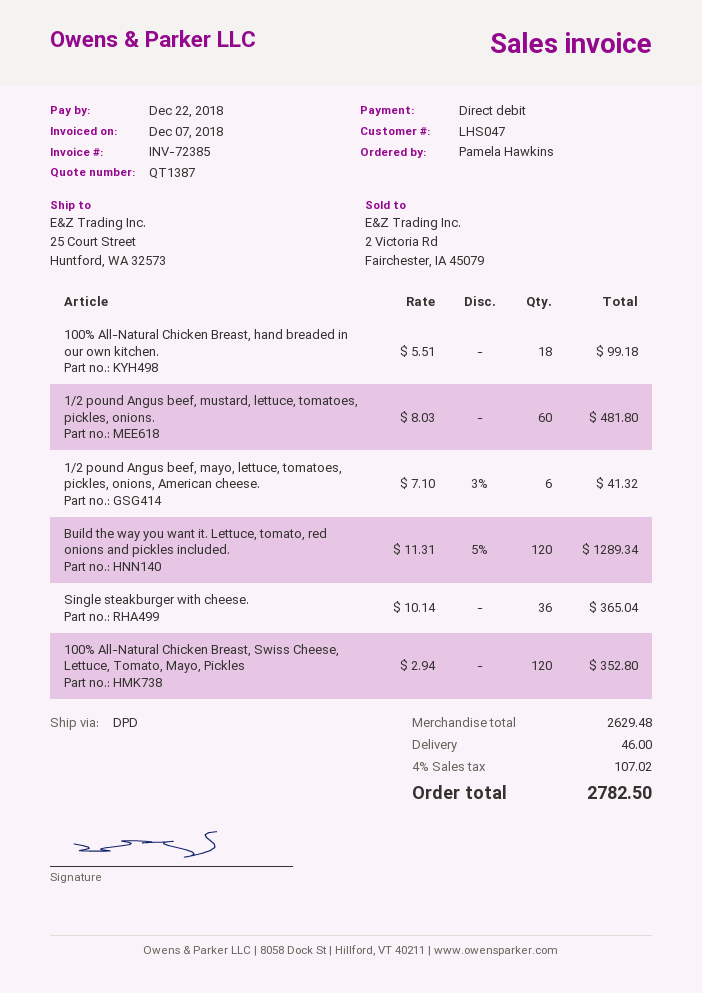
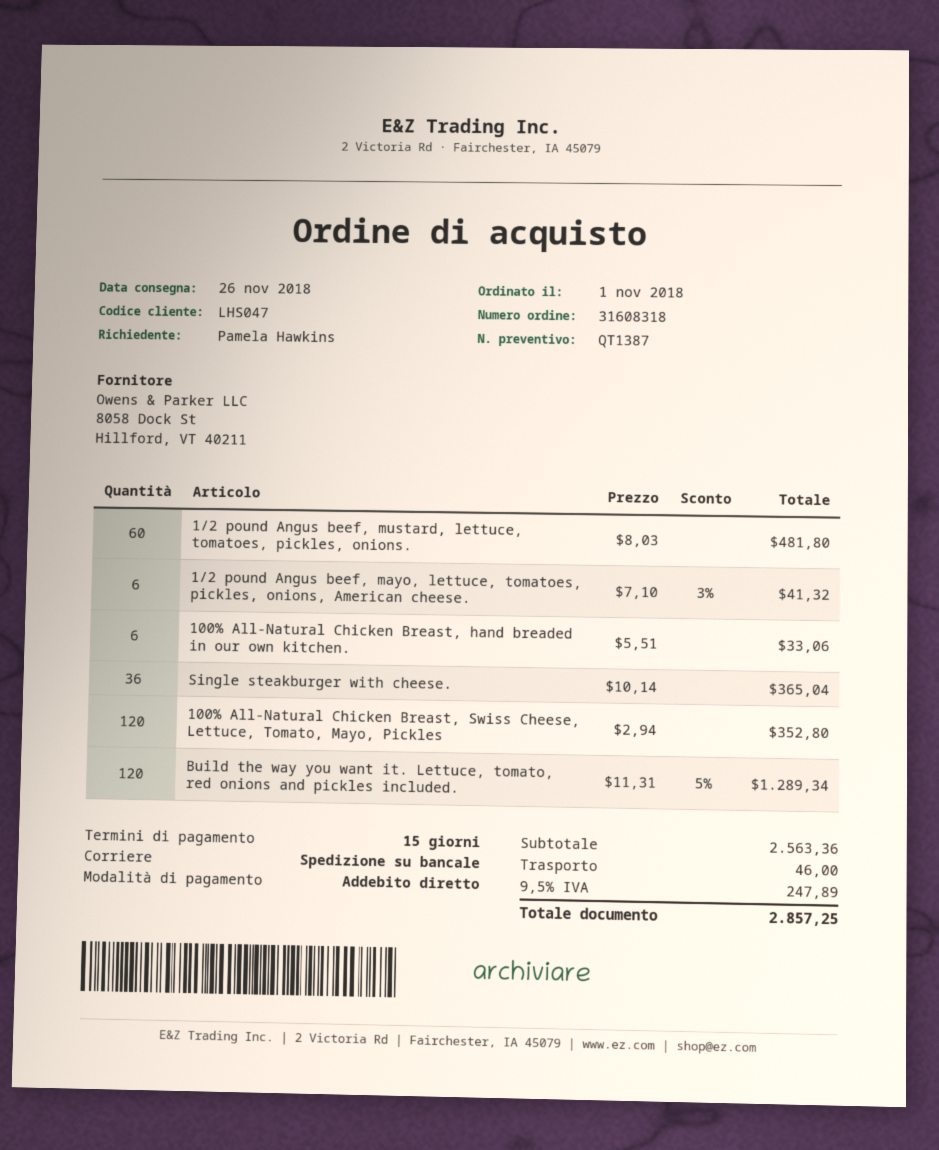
shipping method: DPD -> pallet freight
100% All-Natural Chicken Breast, hand breaded in our own kitchen.: 18 x 5.51 = 99.18 -> 6 x 5.51 = 33.06
subtotal: 2629.48 -> 2563.36
tax: 4% = 107.02 -> 9.5% = 247.89
total: 2782.50 -> 2857.25

